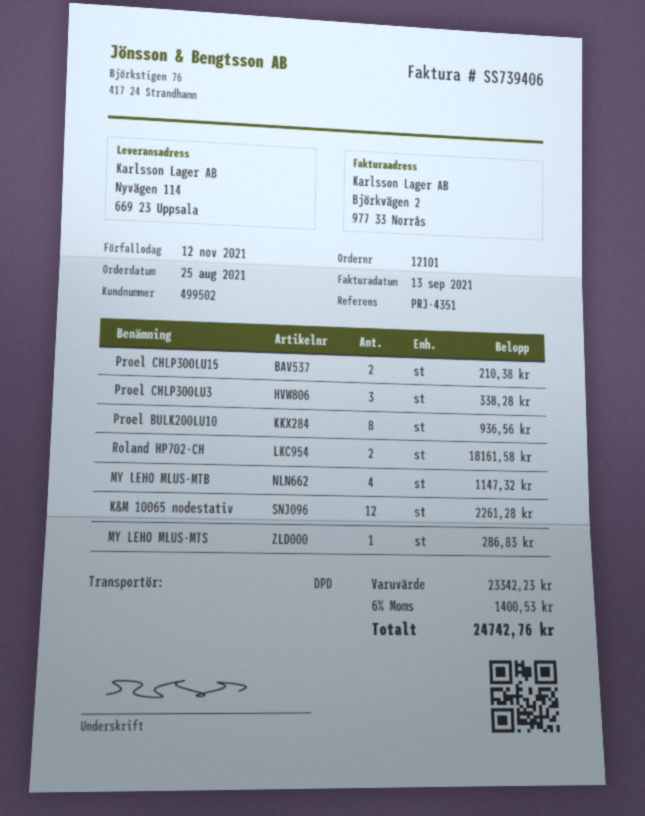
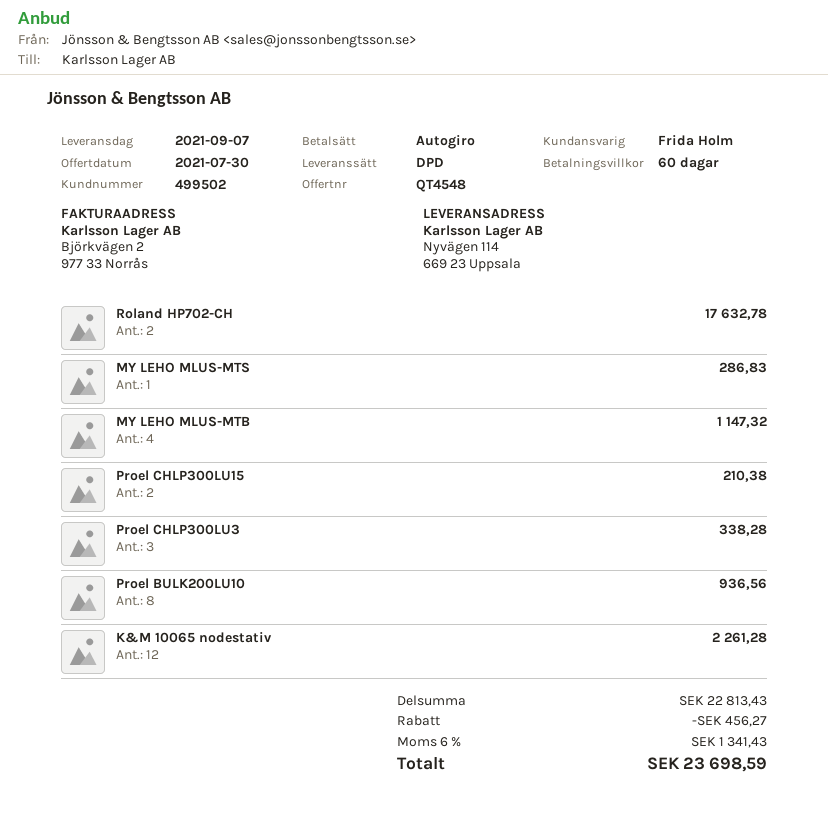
Roland HP702-CH: 2 for 18161.58 -> 2 for 17632.78
subtotal: 23342.23 -> 22813.43
discount: none -> 456.27
tax: 6% = 1400.53 -> 6% = 1341.43
total: 24742.76 -> 23698.59

